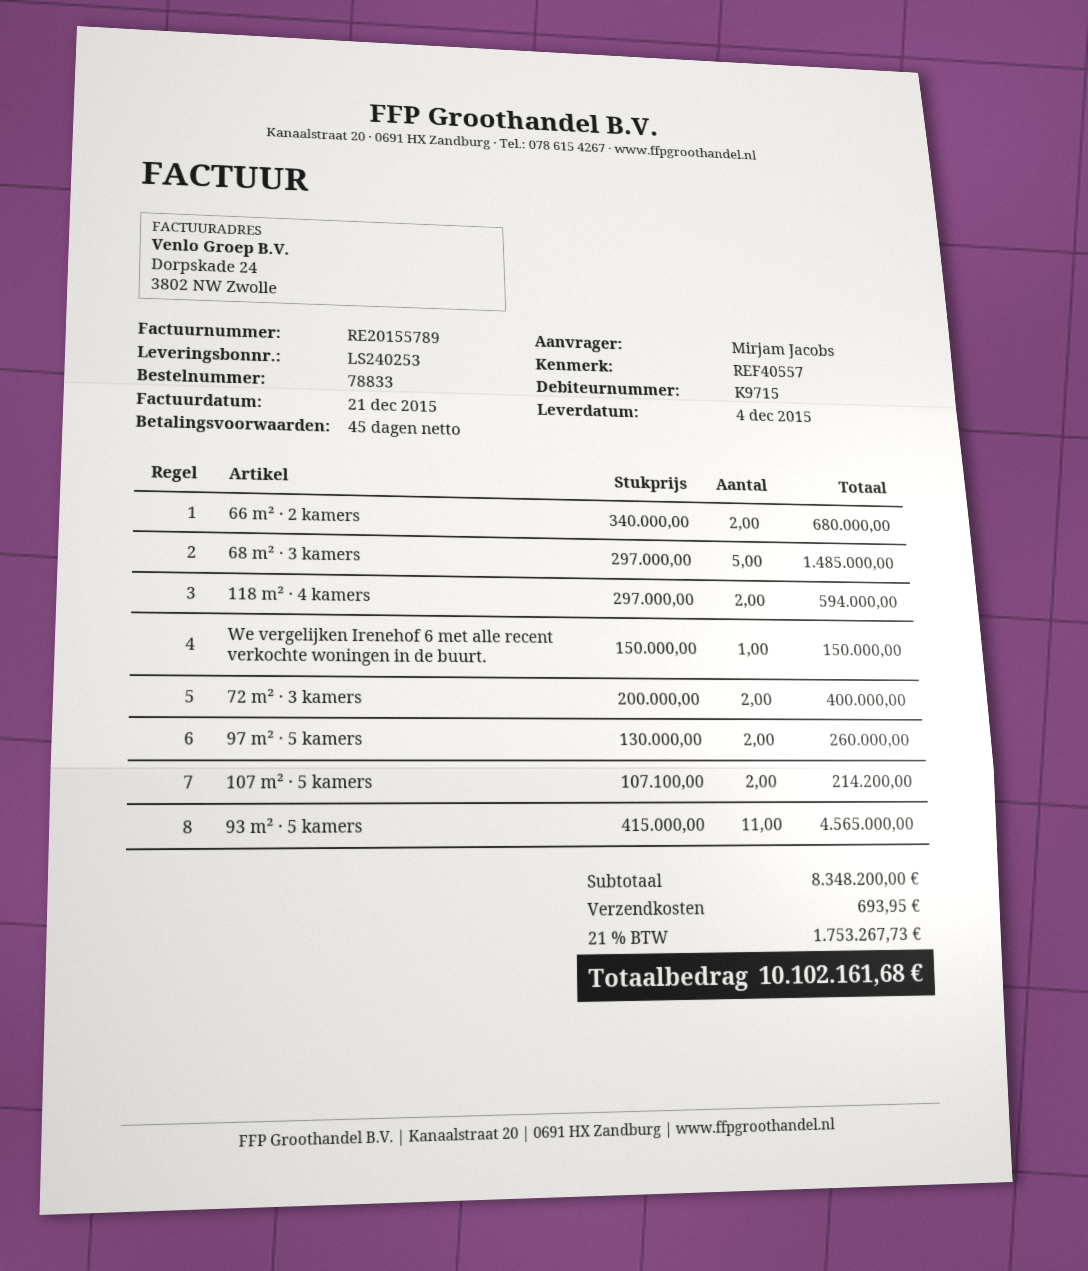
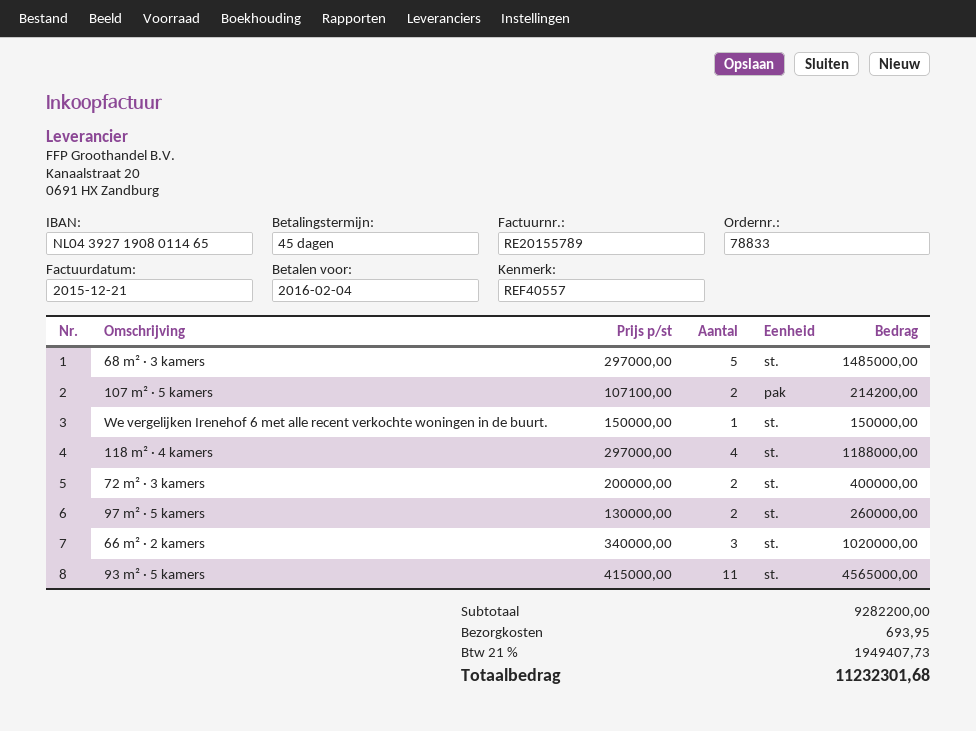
66 m² · 2 kamers: 2 x 340000.00 = 680000.00 -> 3 x 340000.00 = 1020000.00
118 m² · 4 kamers: 2 x 297000.00 = 594000.00 -> 4 x 297000.00 = 1188000.00
subtotal: 8348200.00 -> 9282200.00
tax: 21% = 1753267.73 -> 21% = 1949407.73
total: 10102161.68 -> 11232301.68

